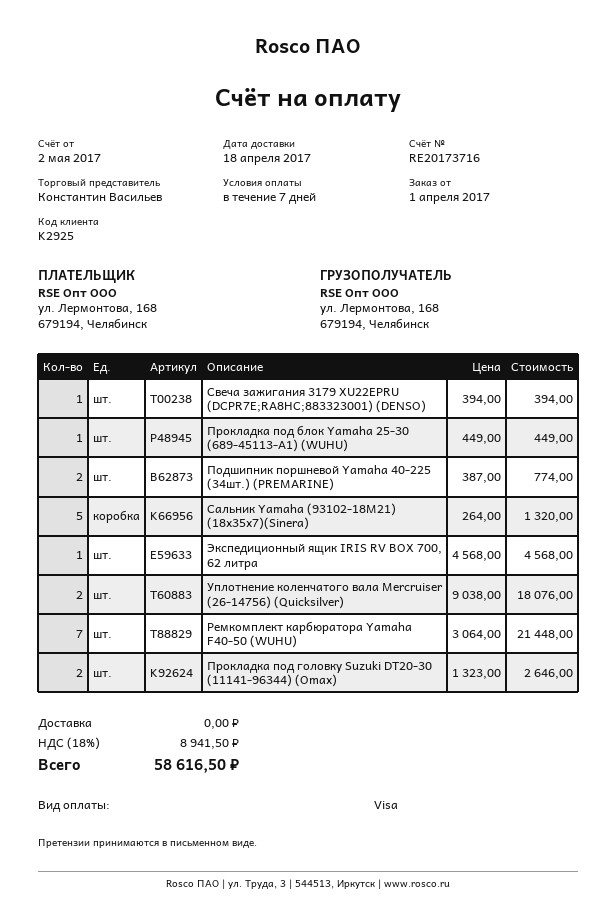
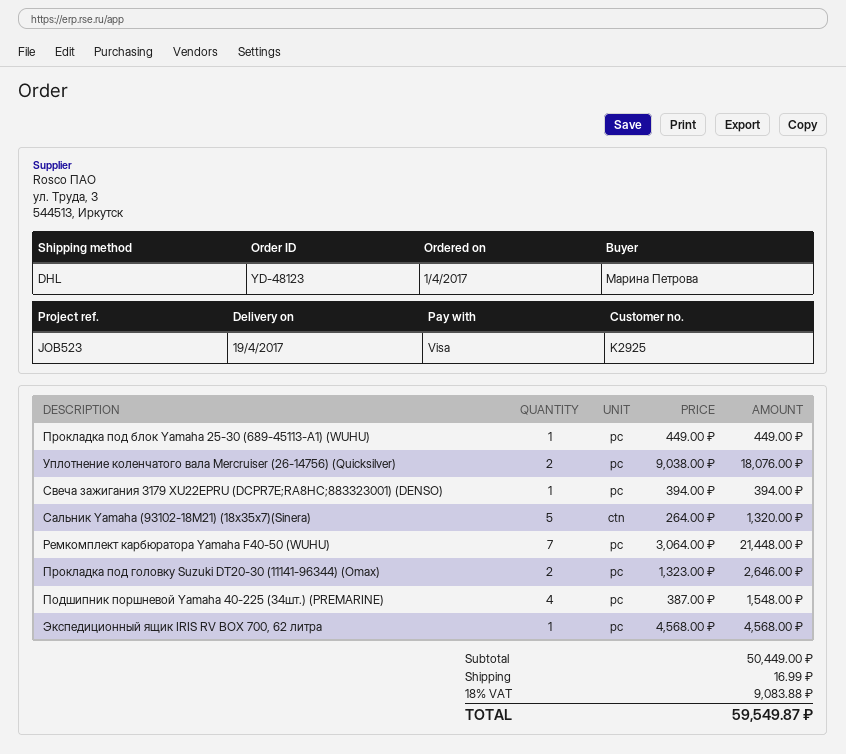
delivery date: 2017-04-18 -> 2017-04-19
Подшипник поршневой Yamaha 40-225 (34шт.) (PREMARINE): 2 x 387.00 = 774.00 -> 4 x 387.00 = 1548.00
shipping: 0.00 -> 16.99
tax: 18% = 8941.50 -> 18% = 9083.88
total: 58616.50 -> 59549.87

